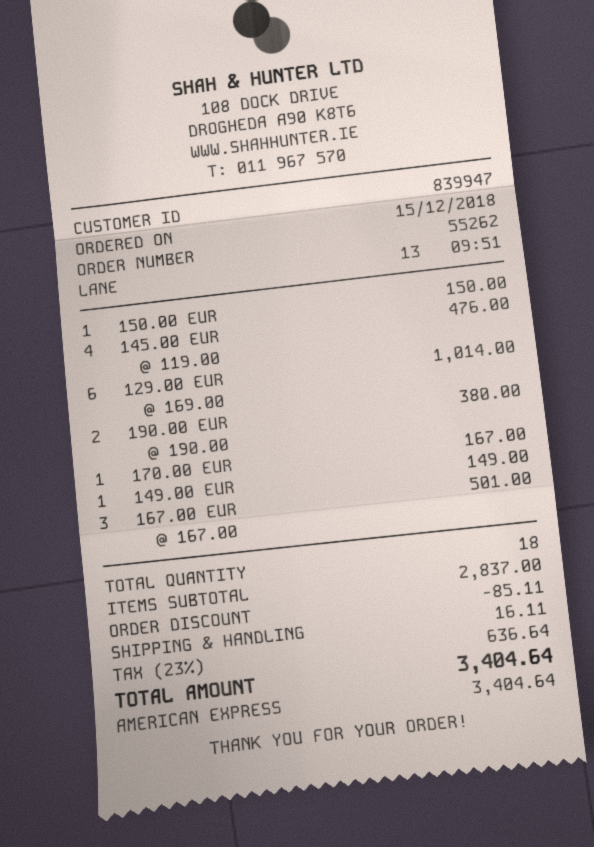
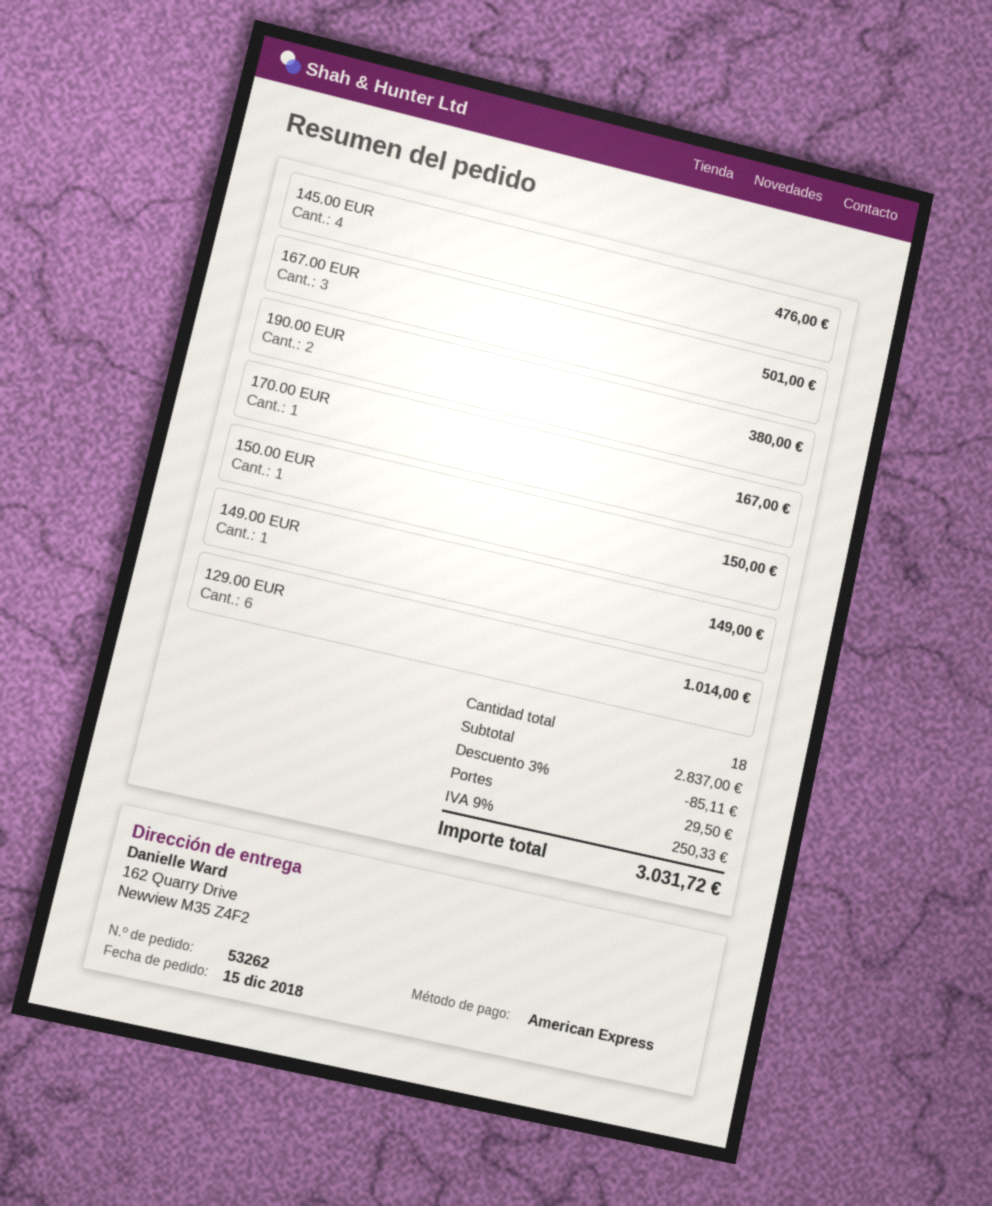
order number: 55262 -> 53262
shipping: 16.11 -> 29.50
tax: 23% = 636.64 -> 9% = 250.33
total: 3404.64 -> 3031.72

